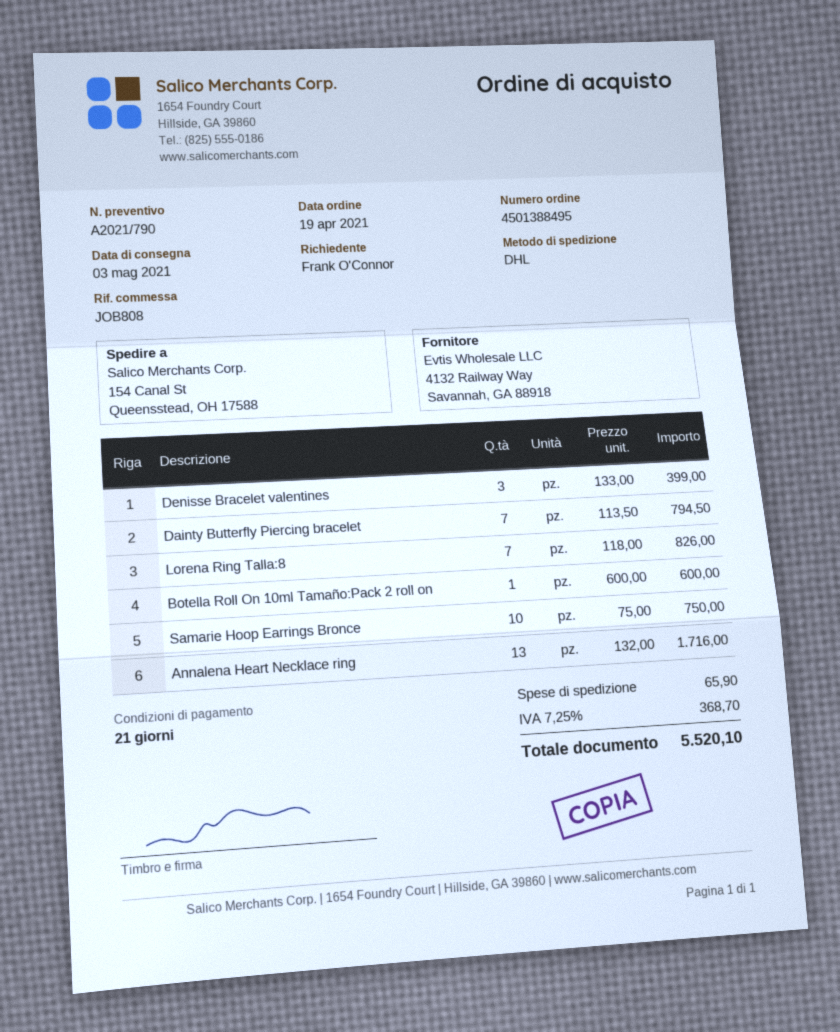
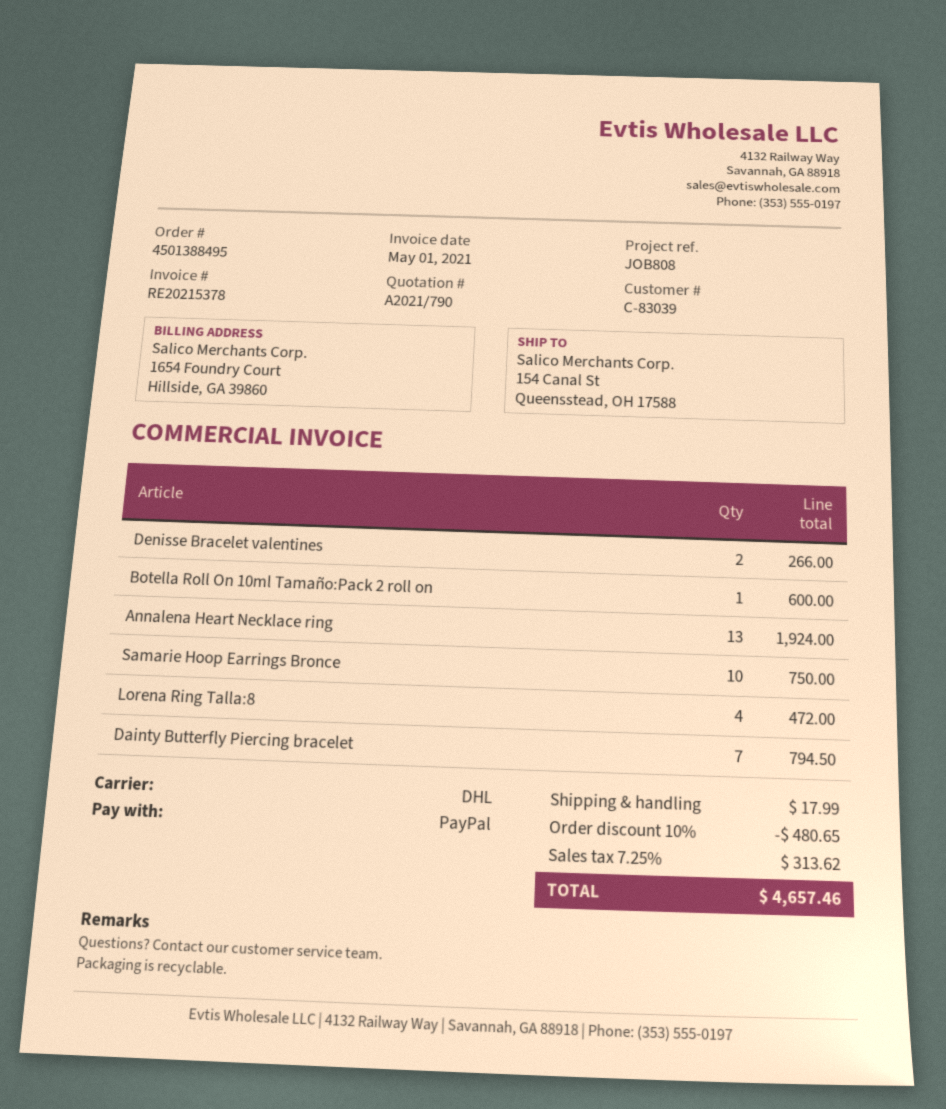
Denisse Bracelet valentines: 3 for 399.00 -> 2 for 266.00
Lorena Ring Talla:8: 7 for 826.00 -> 4 for 472.00
Annalena Heart Necklace ring: 13 for 1716.00 -> 13 for 1924.00
discount: none -> 10% = 480.65
shipping: 65.90 -> 17.99
tax: 7.25% = 368.70 -> 7.25% = 313.62
total: 5520.10 -> 4657.46

